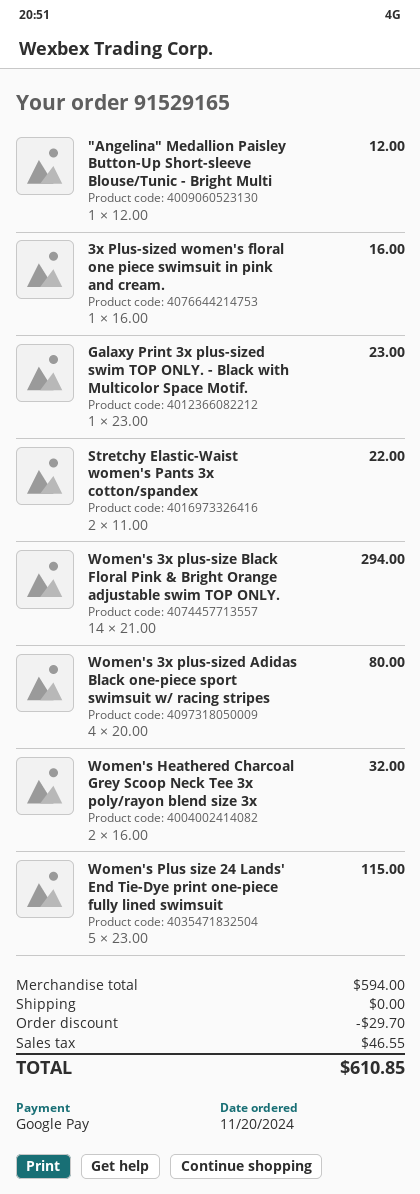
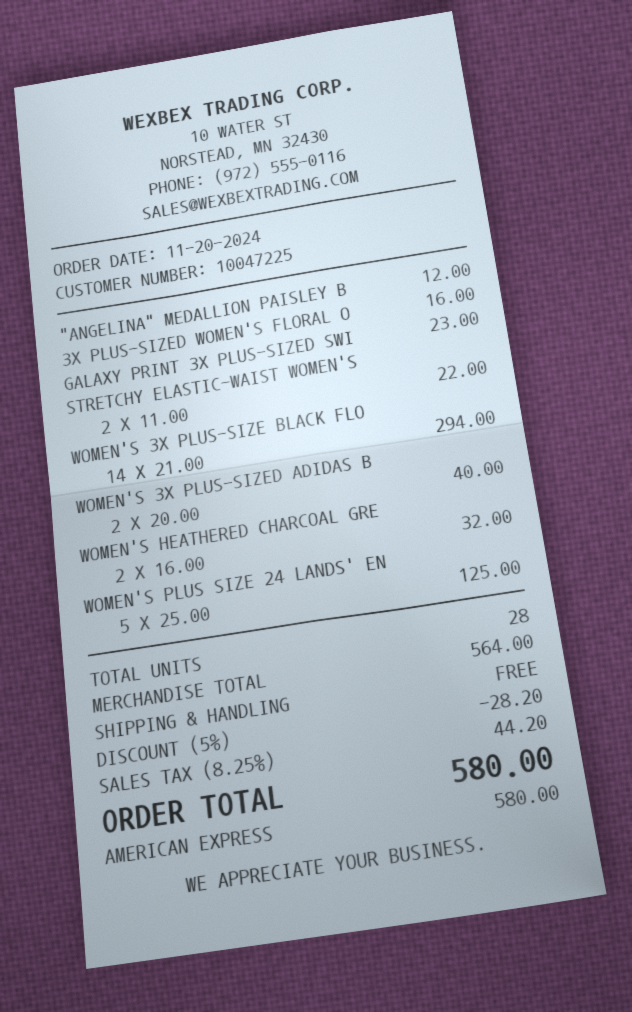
payment method: Google Pay -> American Express
Women's 3x plus-sized Adidas Black one-piece sport swimsuit w/ racing stripes: 4 x 20.00 = 80.00 -> 2 x 20.00 = 40.00
Women's Plus size 24 Lands' End Tie-Dye print one-piece fully lined swimsuit: 5 x 23.00 = 115.00 -> 5 x 25.00 = 125.00
subtotal: 594.00 -> 564.00
discount: 29.70 -> 28.20
tax: 46.55 -> 44.20
total: 610.85 -> 580.00

